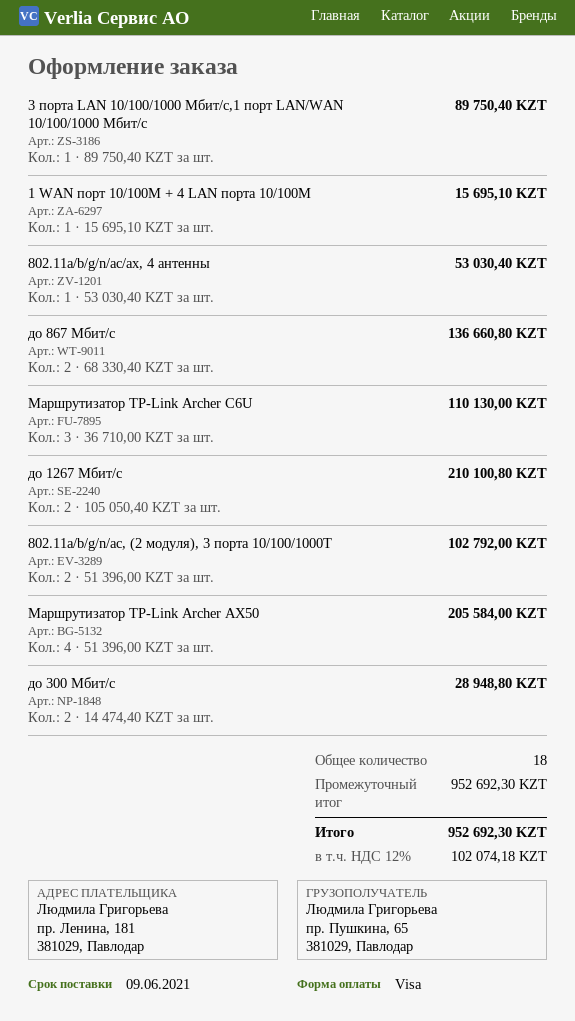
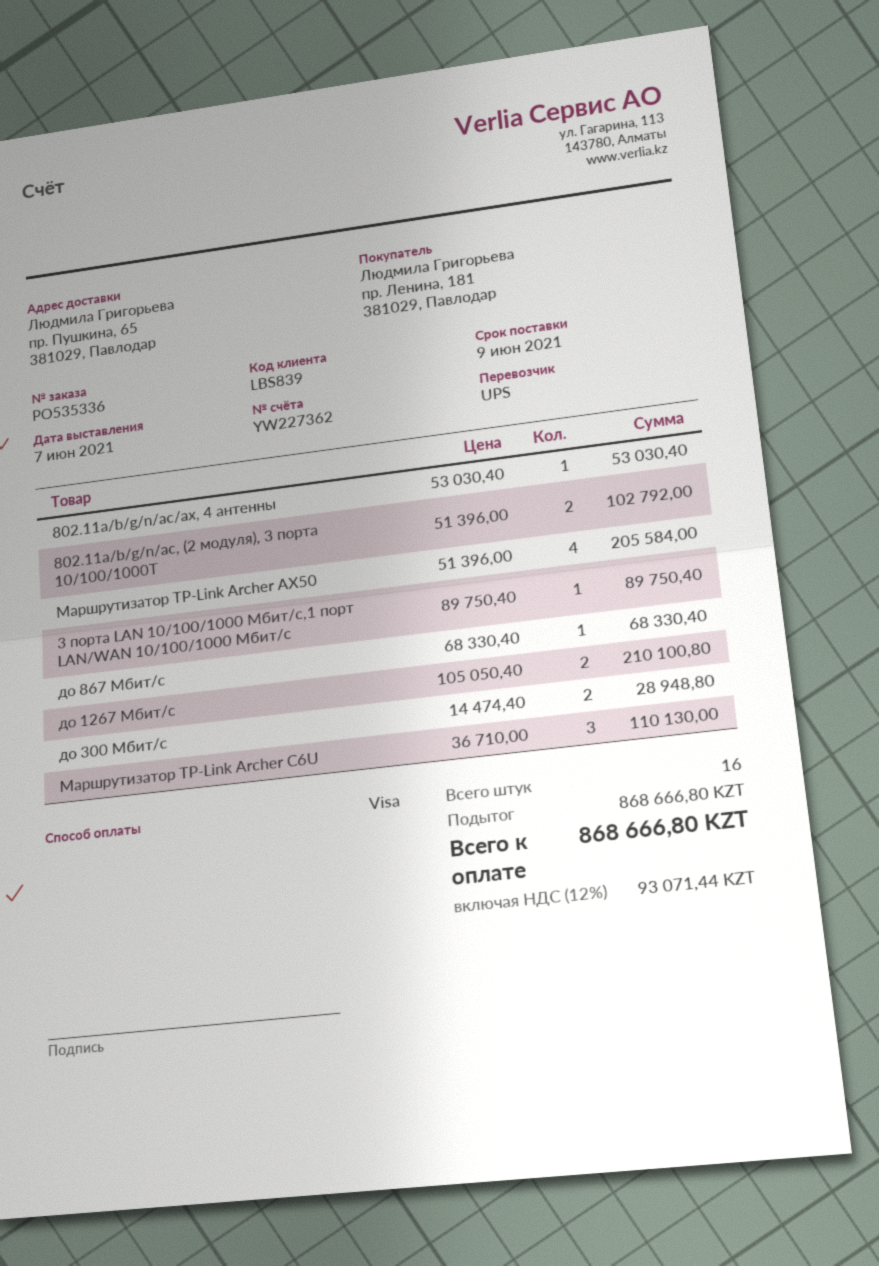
1 WAN порт 10/100М + 4 LAN порта 10/100М: 1 x 15695.10 = 15695.10 -> none
до 867 Мбит/с: 2 x 68330.40 = 136660.80 -> 1 x 68330.40 = 68330.40
total quantity: 18 -> 16
subtotal: 952692.30 -> 868666.80
tax: 12% = 102074.18 -> 12% = 93071.44
total: 952692.30 -> 868666.80

